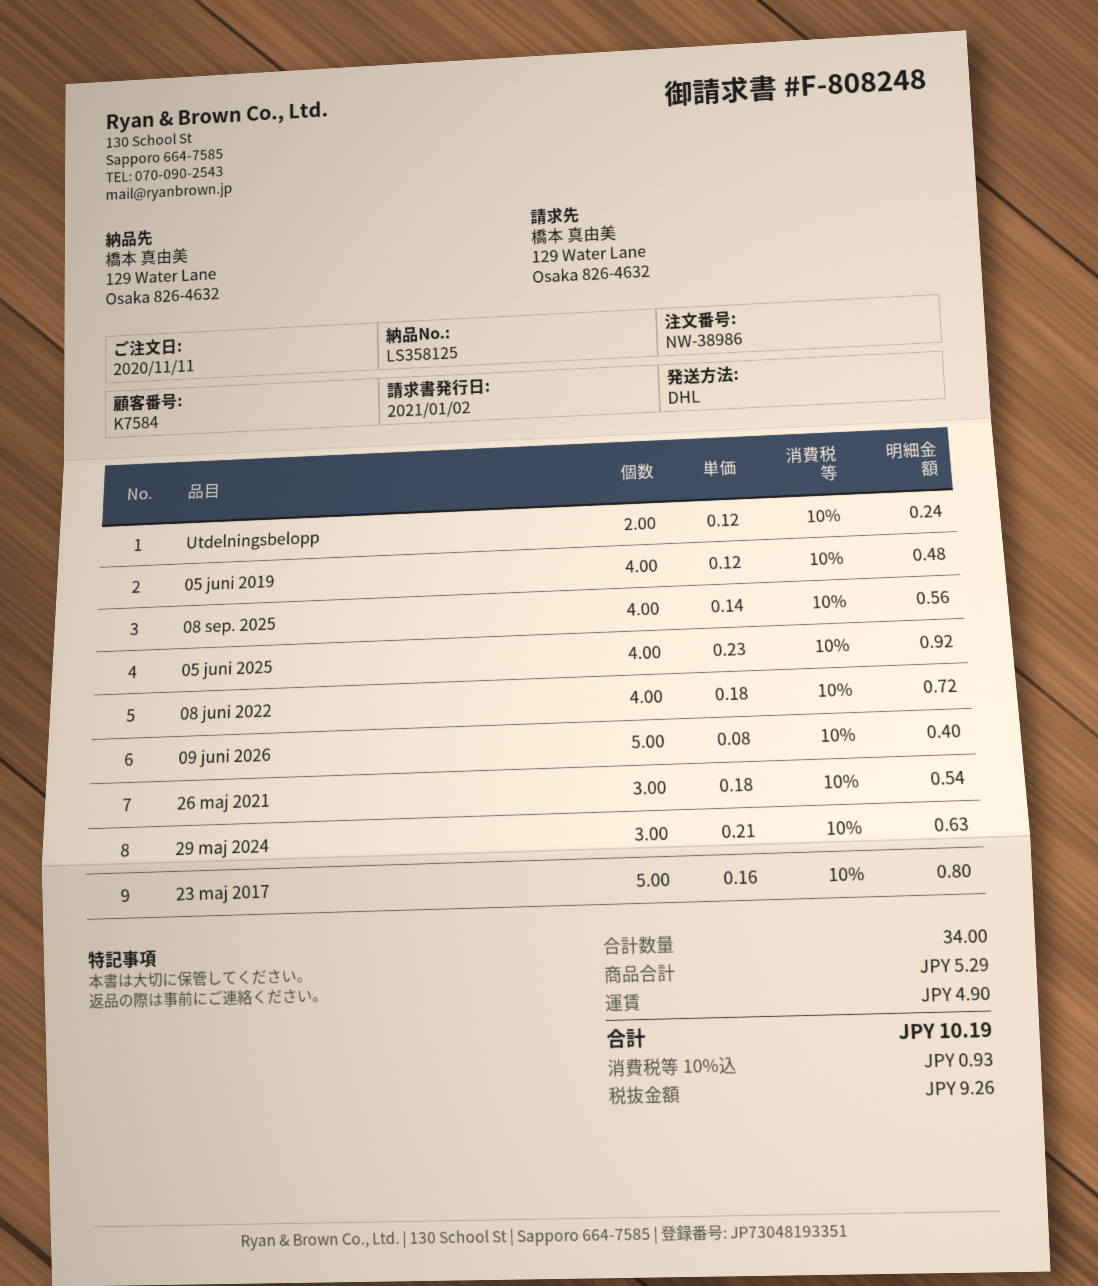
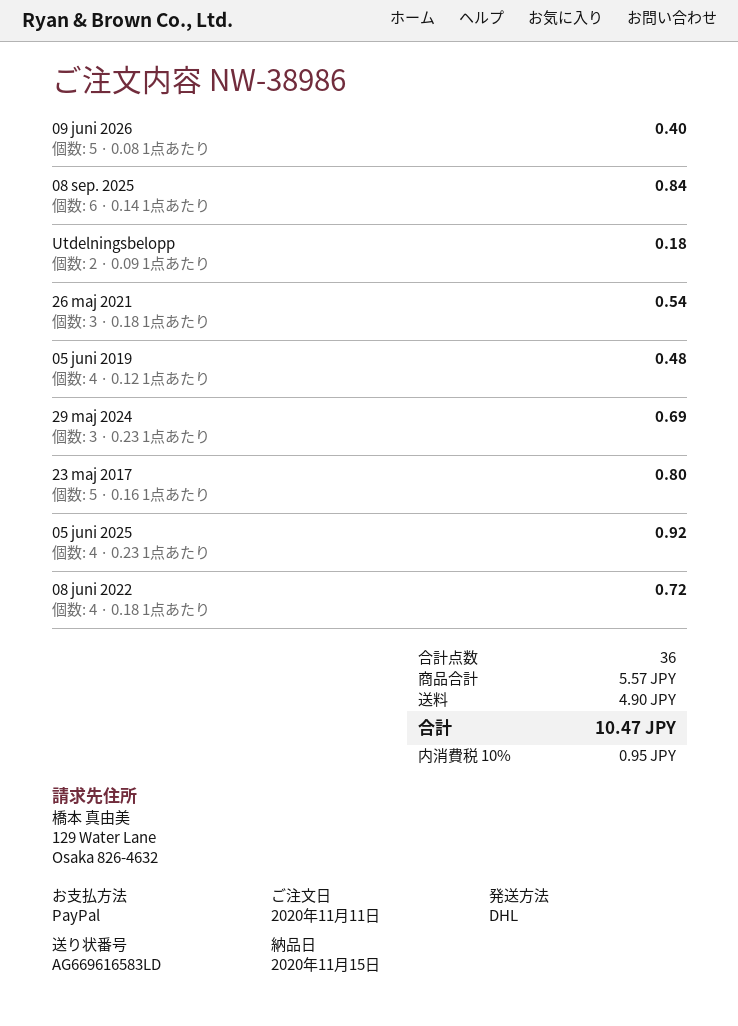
Utdelningsbelopp: 2 x 0.12 = 0.24 -> 2 x 0.09 = 0.18
08 sep. 2025: 4 x 0.14 = 0.56 -> 6 x 0.14 = 0.84
29 maj 2024: 3 x 0.21 = 0.63 -> 3 x 0.23 = 0.69
total quantity: 34 -> 36
subtotal: 5.29 -> 5.57
tax: 10% = 0.93 -> 10% = 0.95
total: 10.19 -> 10.47

